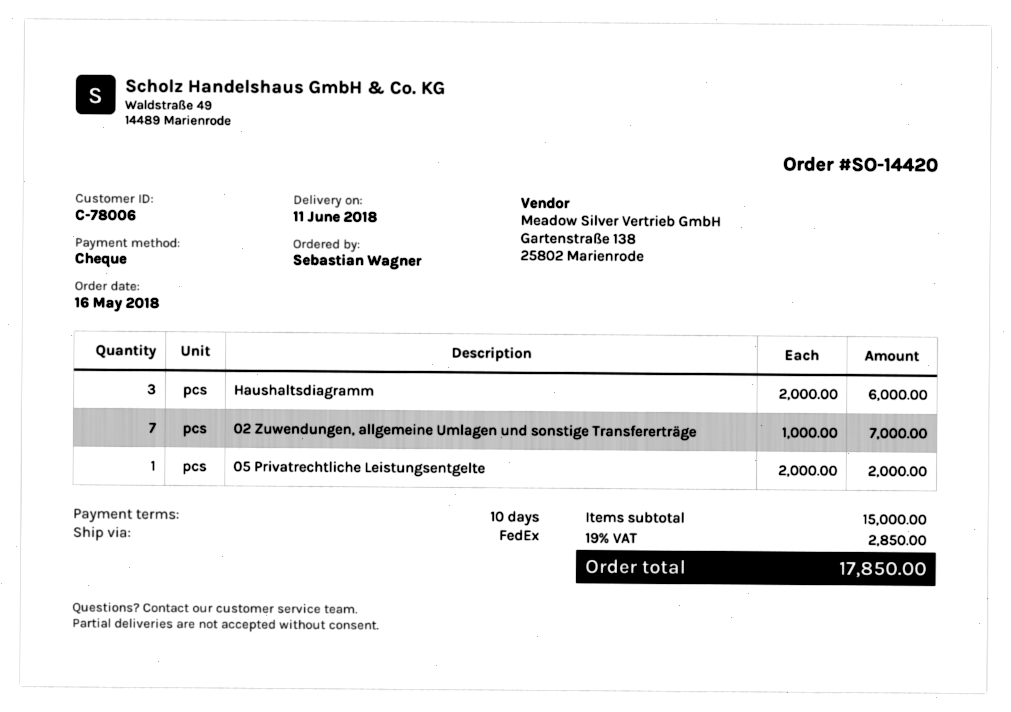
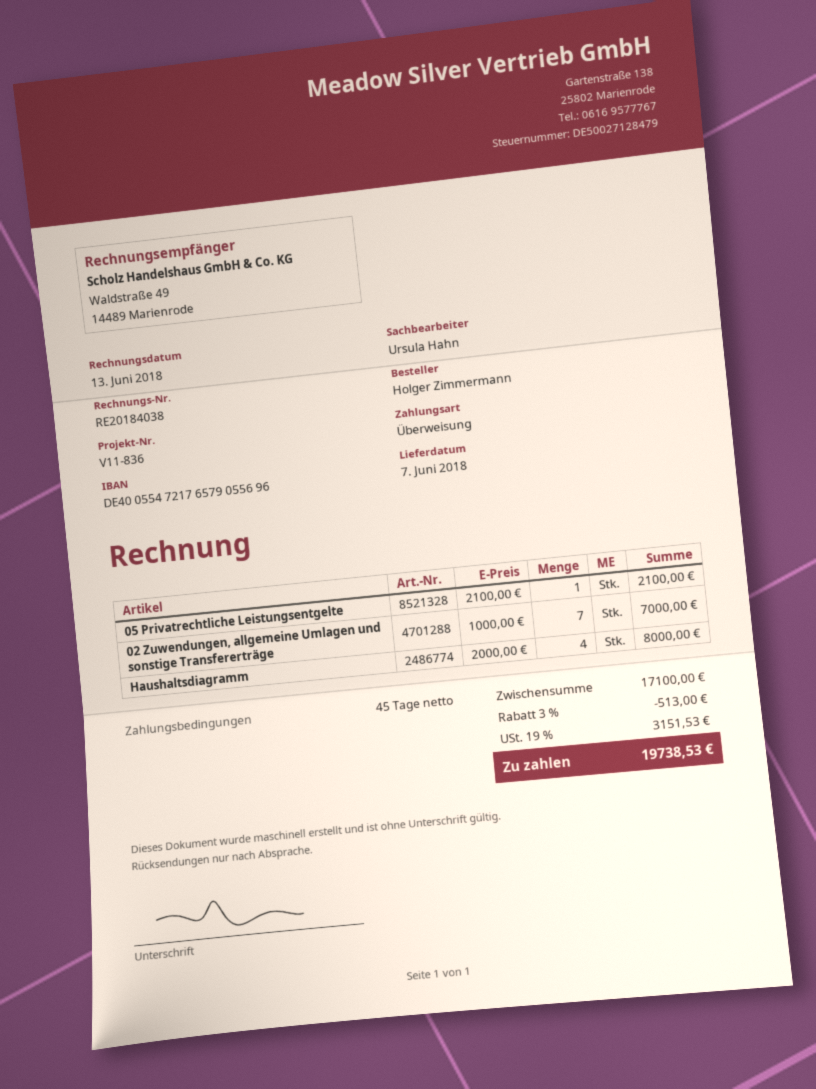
delivery date: 2018-06-11 -> 2018-06-07
payment terms: 10 days -> 45 days
ordered by: Sebastian Wagner -> Holger Zimmermann
payment method: cheque -> bank transfer
Haushaltsdiagramm: 3 x 2000.00 = 6000.00 -> 4 x 2000.00 = 8000.00
05 Privatrechtliche Leistungsentgelte: 1 x 2000.00 = 2000.00 -> 1 x 2100.00 = 2100.00
subtotal: 15000.00 -> 17100.00
discount: none -> 3% = 513.00
tax: 19% = 2850.00 -> 19% = 3151.53
total: 17850.00 -> 19738.53

